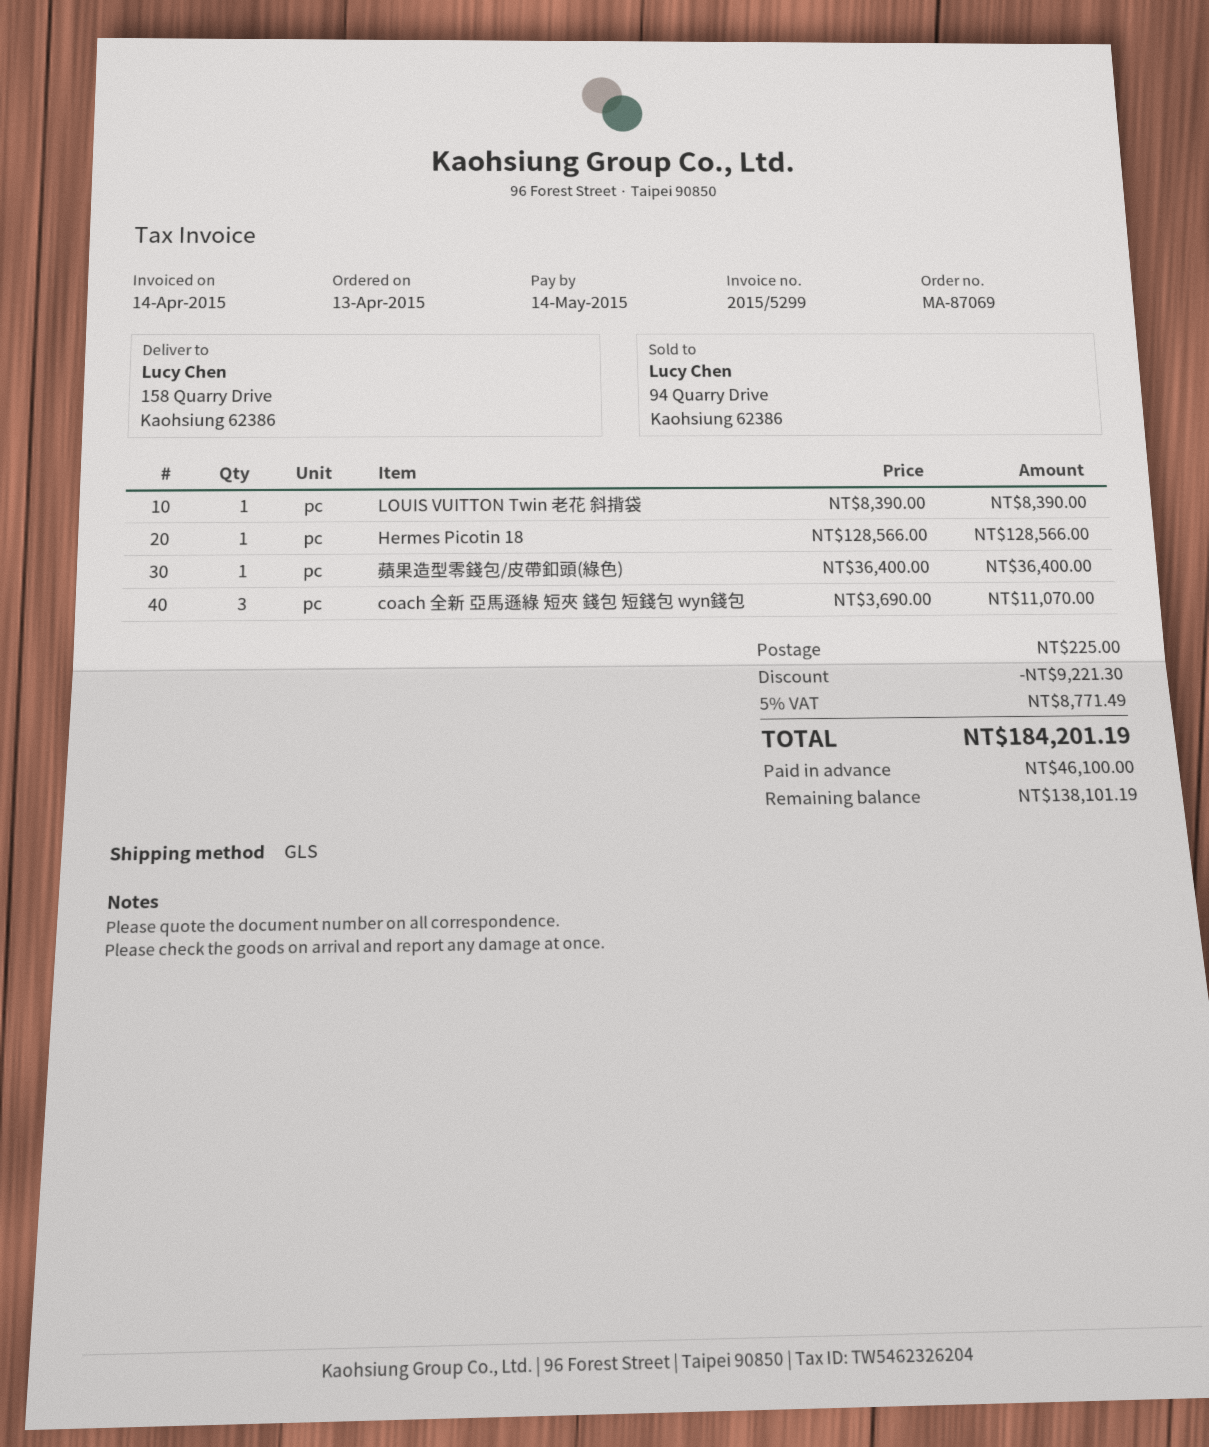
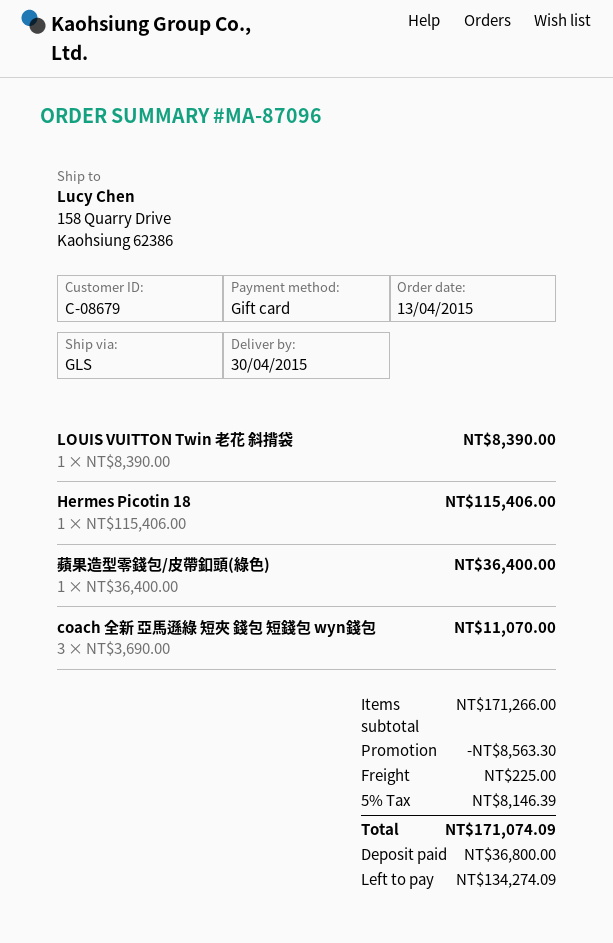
order number: MA-87069 -> MA-87096
Hermes Picotin 18: 1 x 128566.00 = 128566.00 -> 1 x 115406.00 = 115406.00
discount: 9221.30 -> 8563.30
tax: 5% = 8771.49 -> 5% = 8146.39
total: 184201.19 -> 171074.09
deposit: 46100.00 -> 36800.00
balance: 138101.19 -> 134274.09

